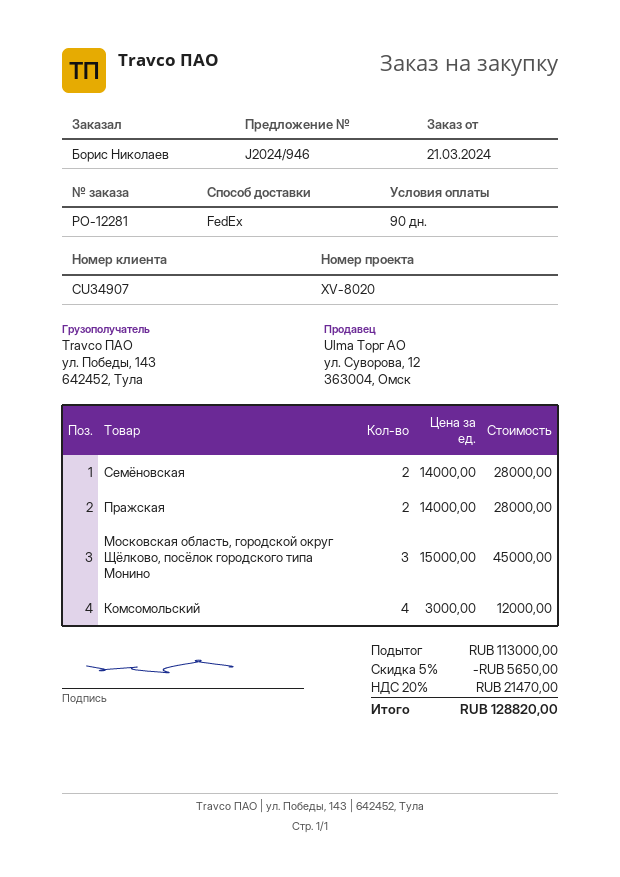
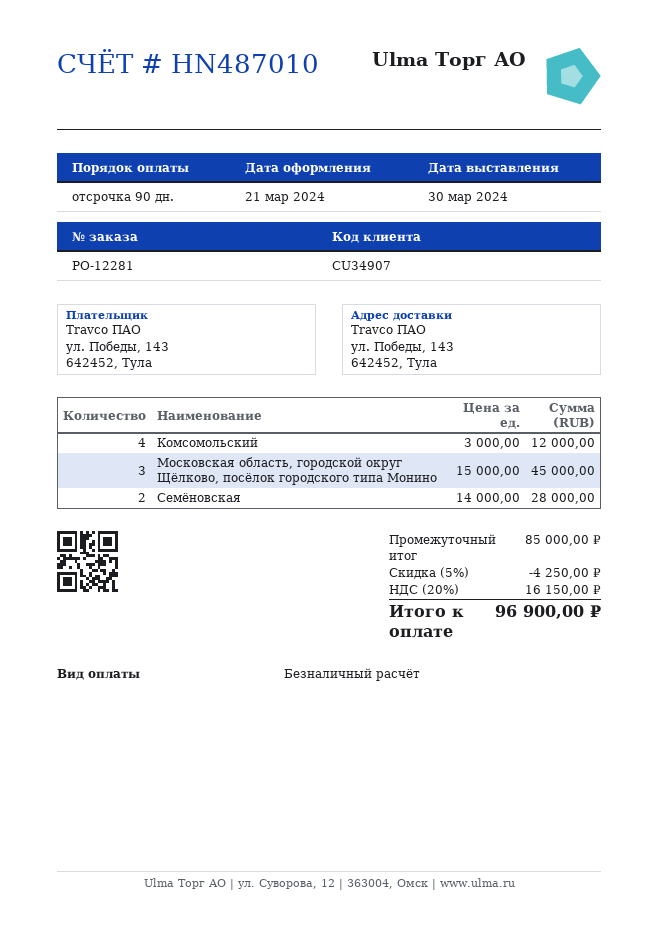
Пражская: 2 x 14000.00 = 28000.00 -> none
subtotal: 113000.00 -> 85000.00
discount: 5% = 5650.00 -> 5% = 4250.00
tax: 20% = 21470.00 -> 20% = 16150.00
total: 128820.00 -> 96900.00

